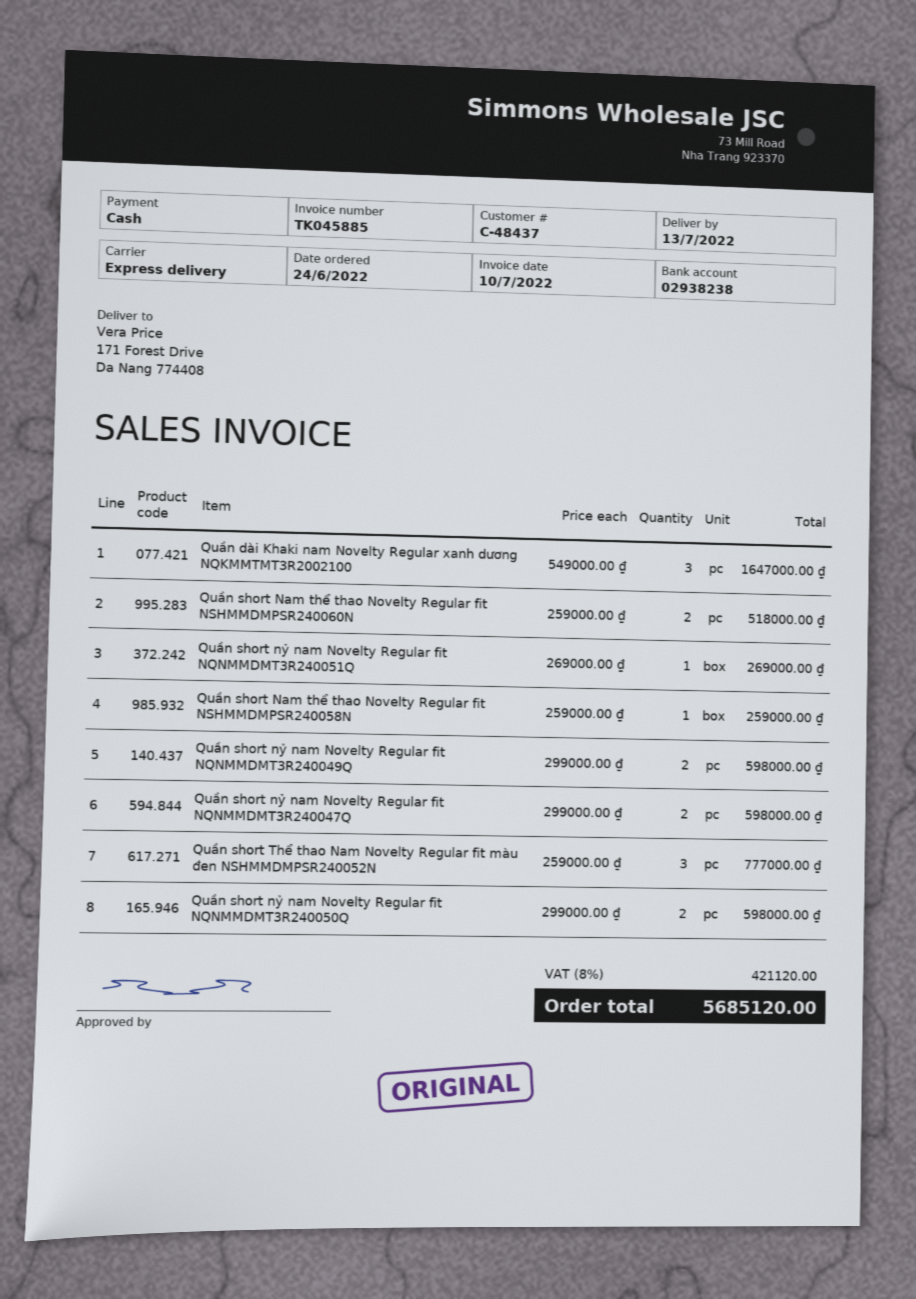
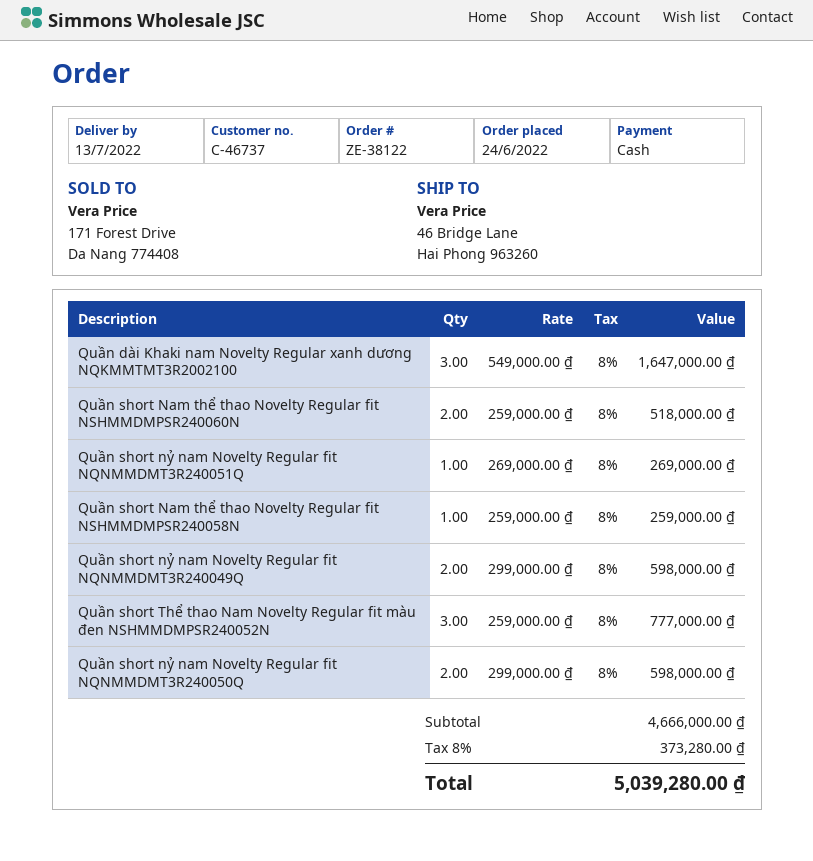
customer number: C-48437 -> C-46737
ship to: 171 Forest Drive, Da Nang 774408 -> 46 Bridge Lane, Hai Phong 963260
Quần short nỷ nam Novelty Regular fit NQNMMDMT3R240047Q: 2 x 299000.00 = 598000.00 -> none
tax: 8% = 421120.00 -> 8% = 373280.00
total: 5685120.00 -> 5039280.00

